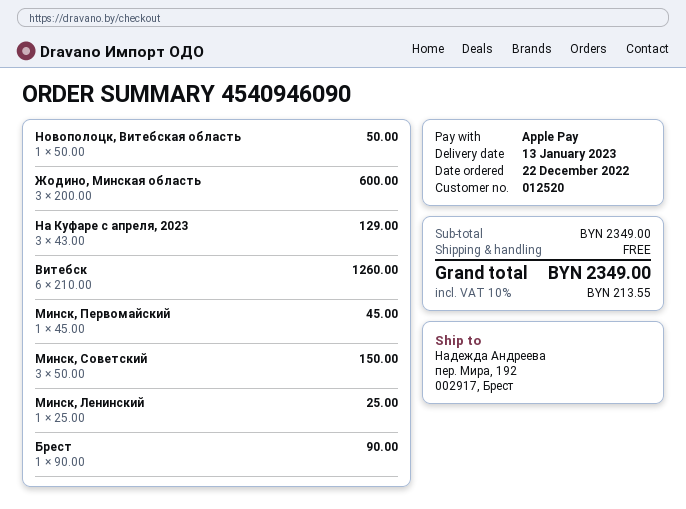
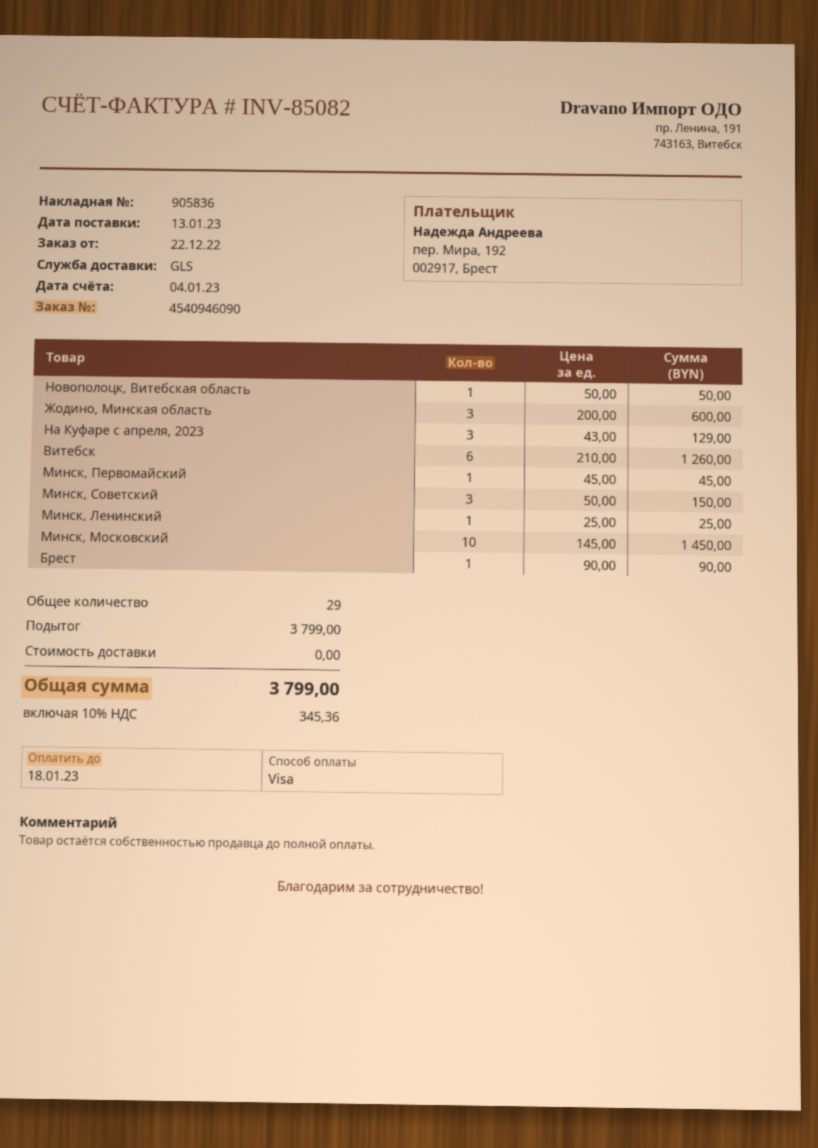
payment method: Apple Pay -> Visa
Минск, Московский: none -> 10 x 145.00 = 1450.00
subtotal: 2349.00 -> 3799.00
tax: 10% = 213.55 -> 10% = 345.36
total: 2349.00 -> 3799.00

